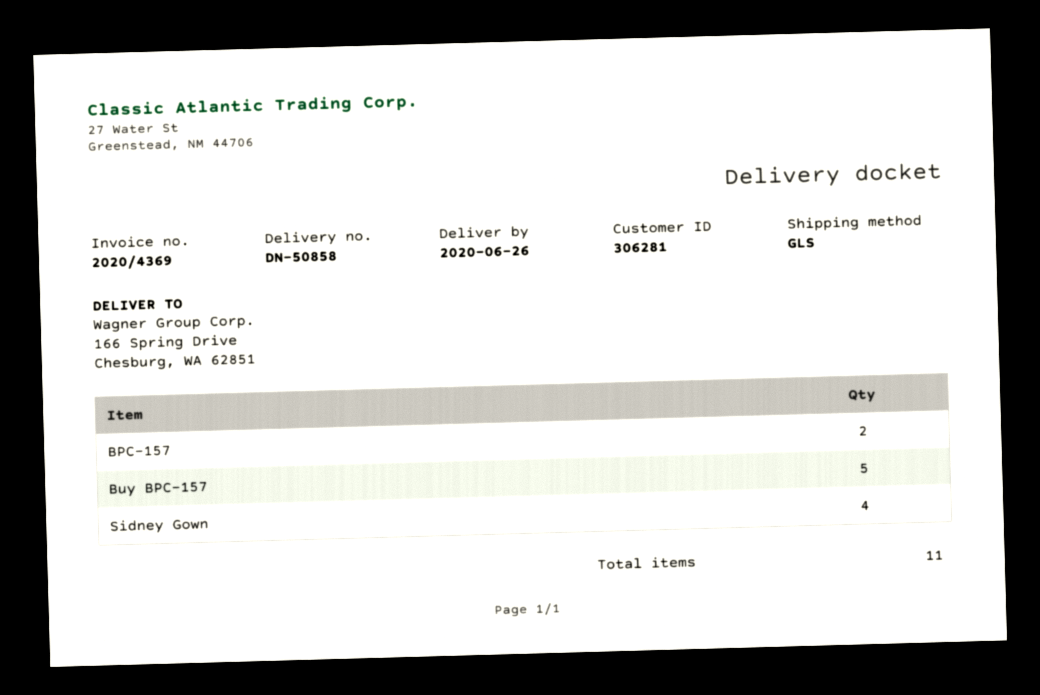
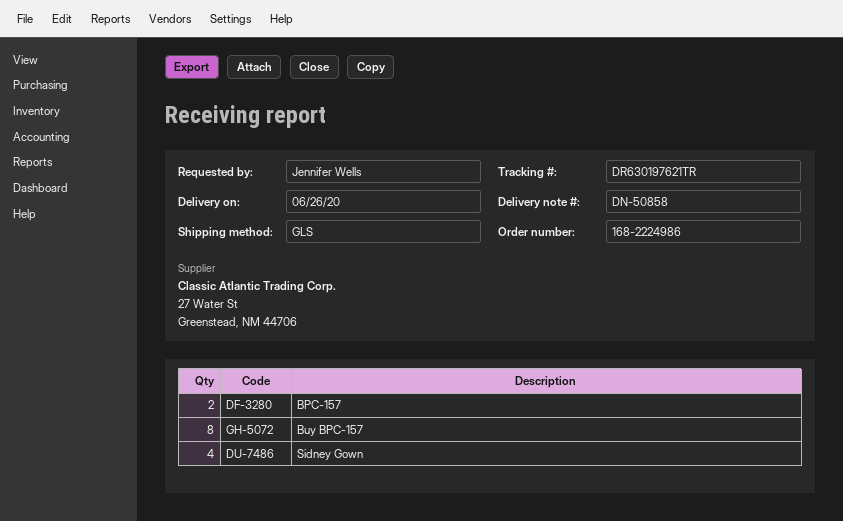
Buy BPC-157: 5 -> 8

